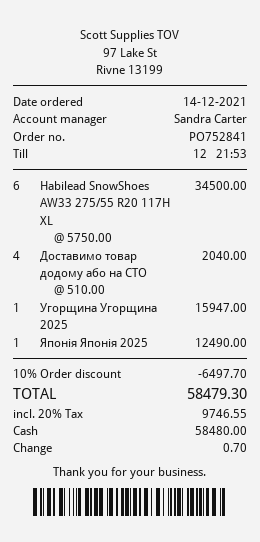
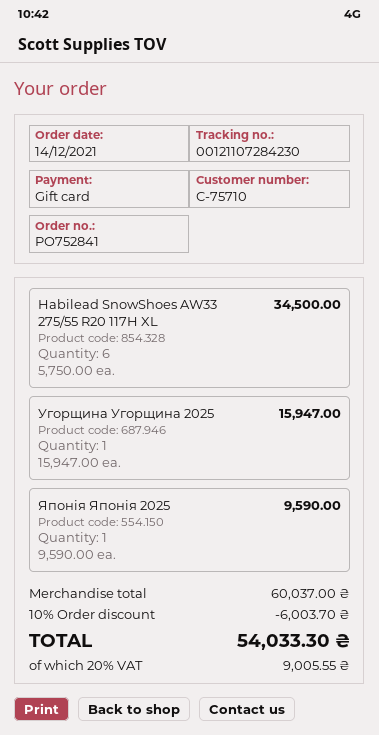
payment method: cash -> gift card
Доставимо товар додому або на СТО: 4 x 510.00 = 2040.00 -> none
Японія Японія 2025: 1 x 12490.00 = 12490.00 -> 1 x 9590.00 = 9590.00
discount: 10% = 6497.70 -> 10% = 6003.70
tax: 20% = 9746.55 -> 20% = 9005.55
total: 58479.30 -> 54033.30

